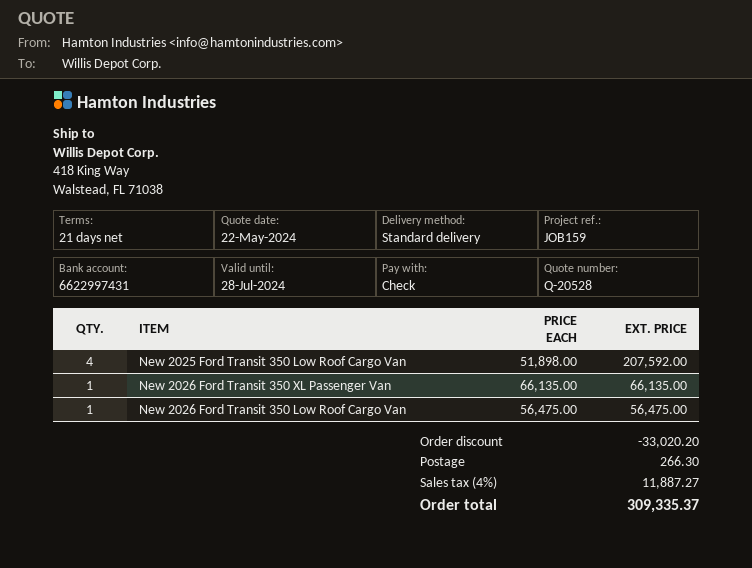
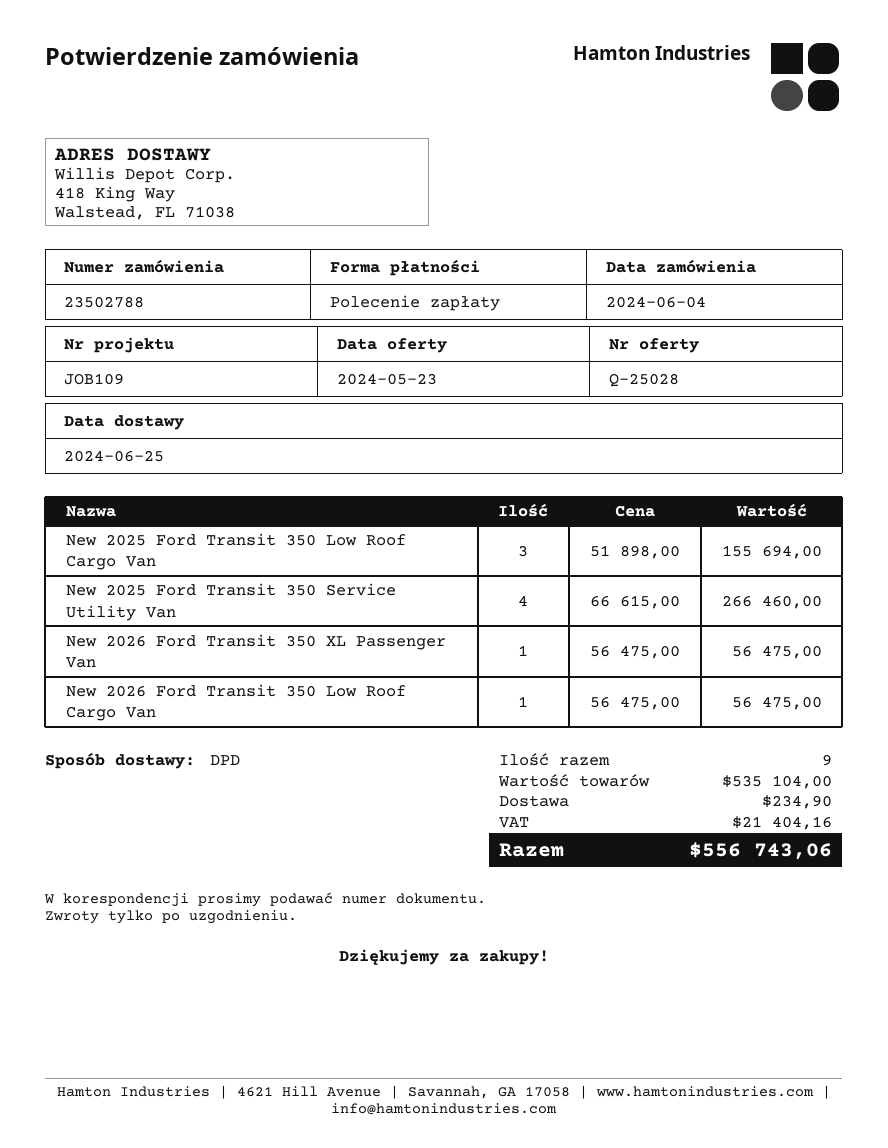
quote number: Q-20528 -> Q-25028
quote date: 2024-05-22 -> 2024-05-23
reference: JOB159 -> JOB109
payment method: cheque -> direct debit
shipping method: standard -> DPD
New 2025 Ford Transit 350 Low Roof Cargo Van: 4 x 51898.00 = 207592.00 -> 3 x 51898.00 = 155694.00
New 2026 Ford Transit 350 XL Passenger Van: 1 x 66135.00 = 66135.00 -> 1 x 56475.00 = 56475.00
New 2025 Ford Transit 350 Service Utility Van: none -> 4 x 66615.00 = 266460.00
discount: 33020.20 -> none
shipping: 266.30 -> 234.90
tax: 11887.27 -> 21404.16
total: 309335.37 -> 556743.06

